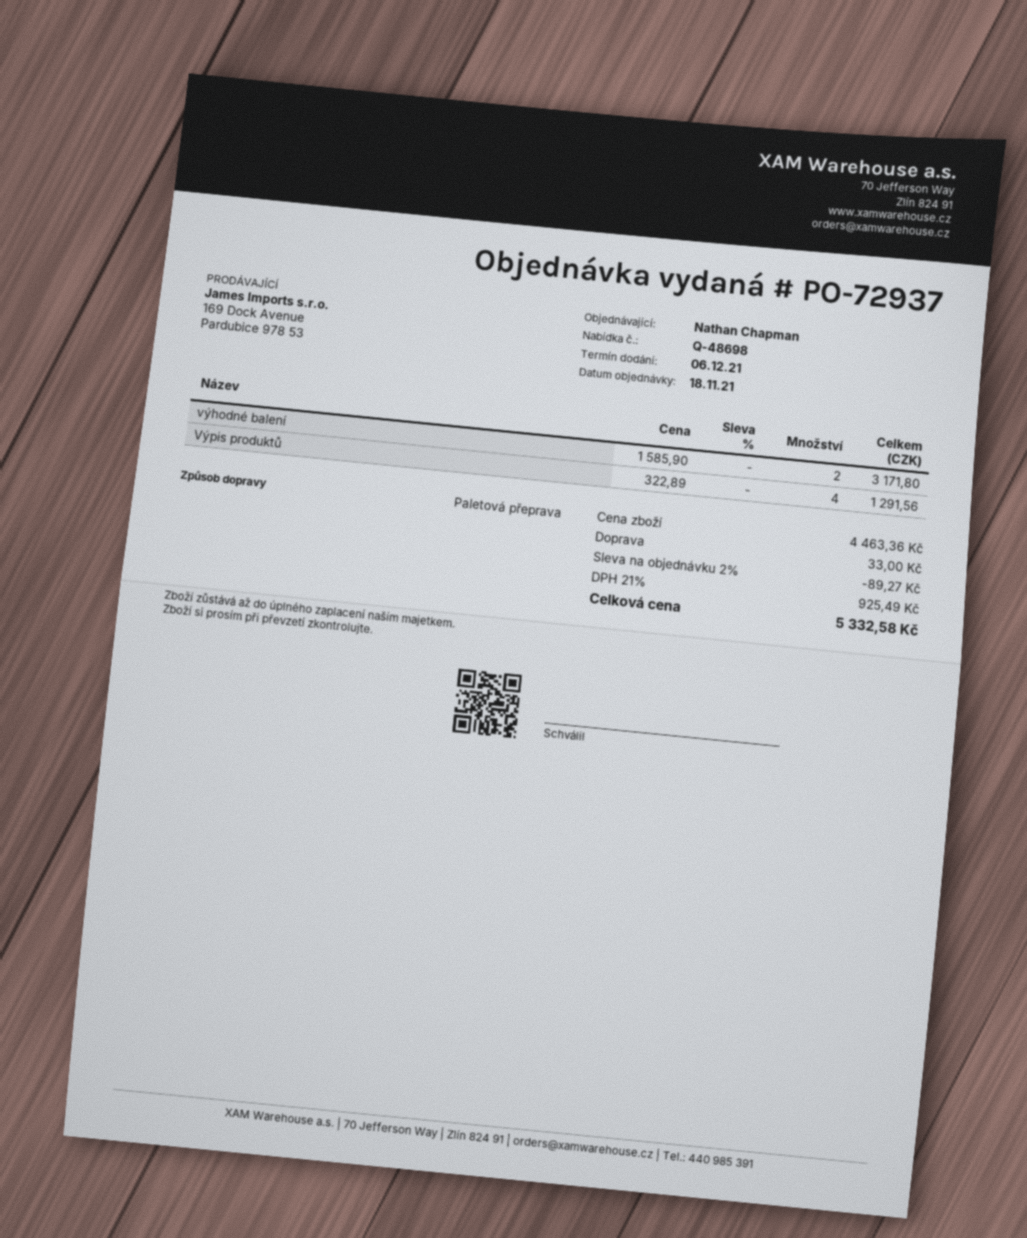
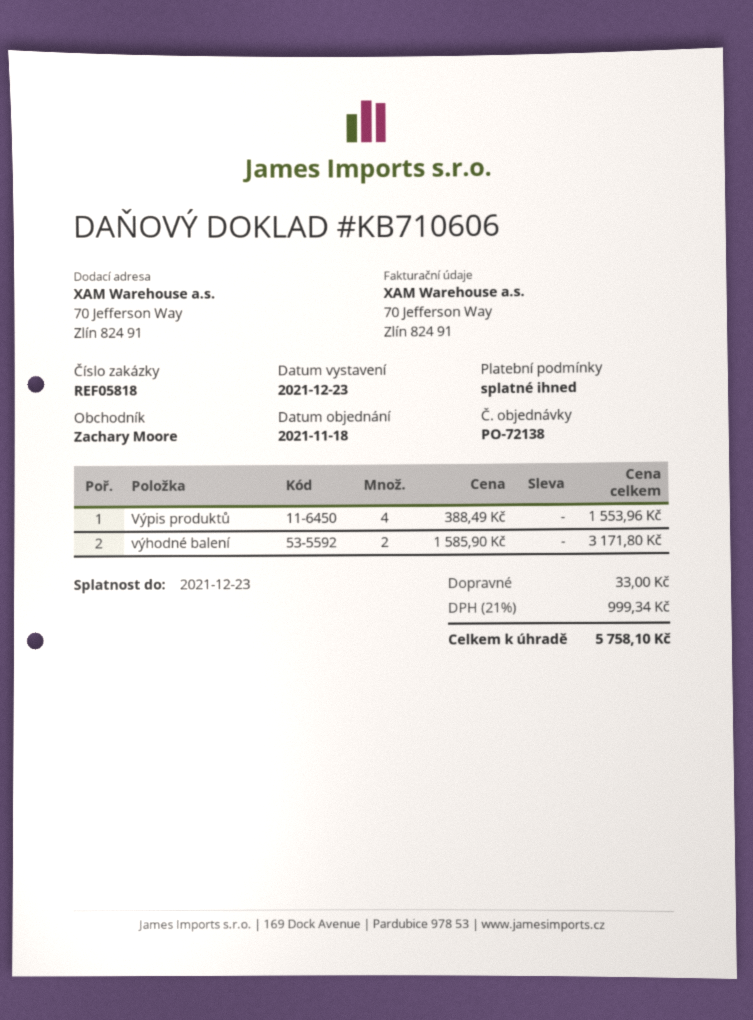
order number: PO-72937 -> PO-72138
Výpis produktů: 4 x 322.89 = 1291.56 -> 4 x 388.49 = 1553.96
discount: 2% = 89.27 -> none
tax: 21% = 925.49 -> 21% = 999.34
total: 5332.58 -> 5758.10

